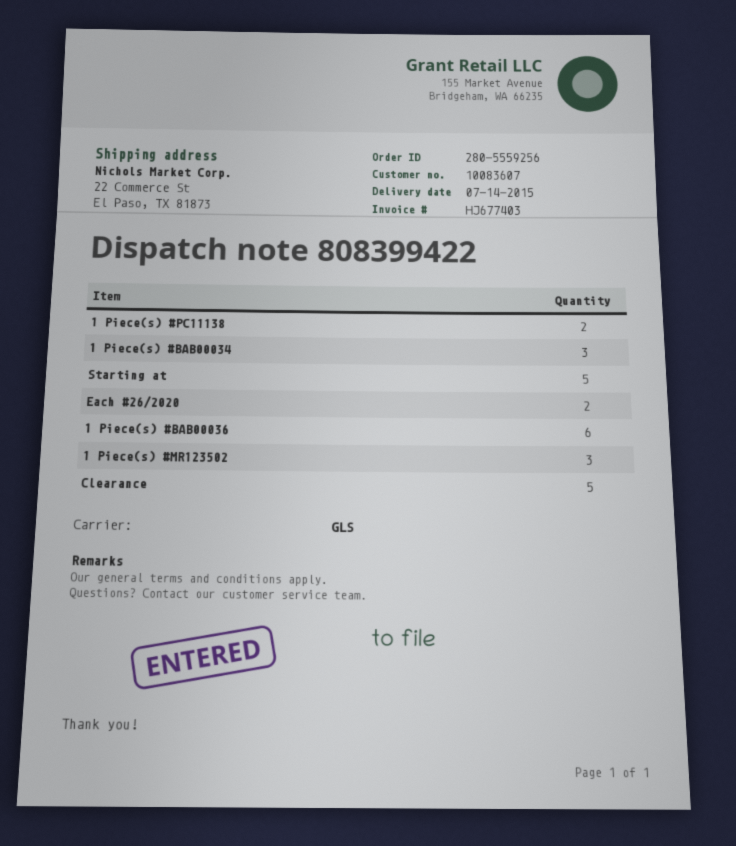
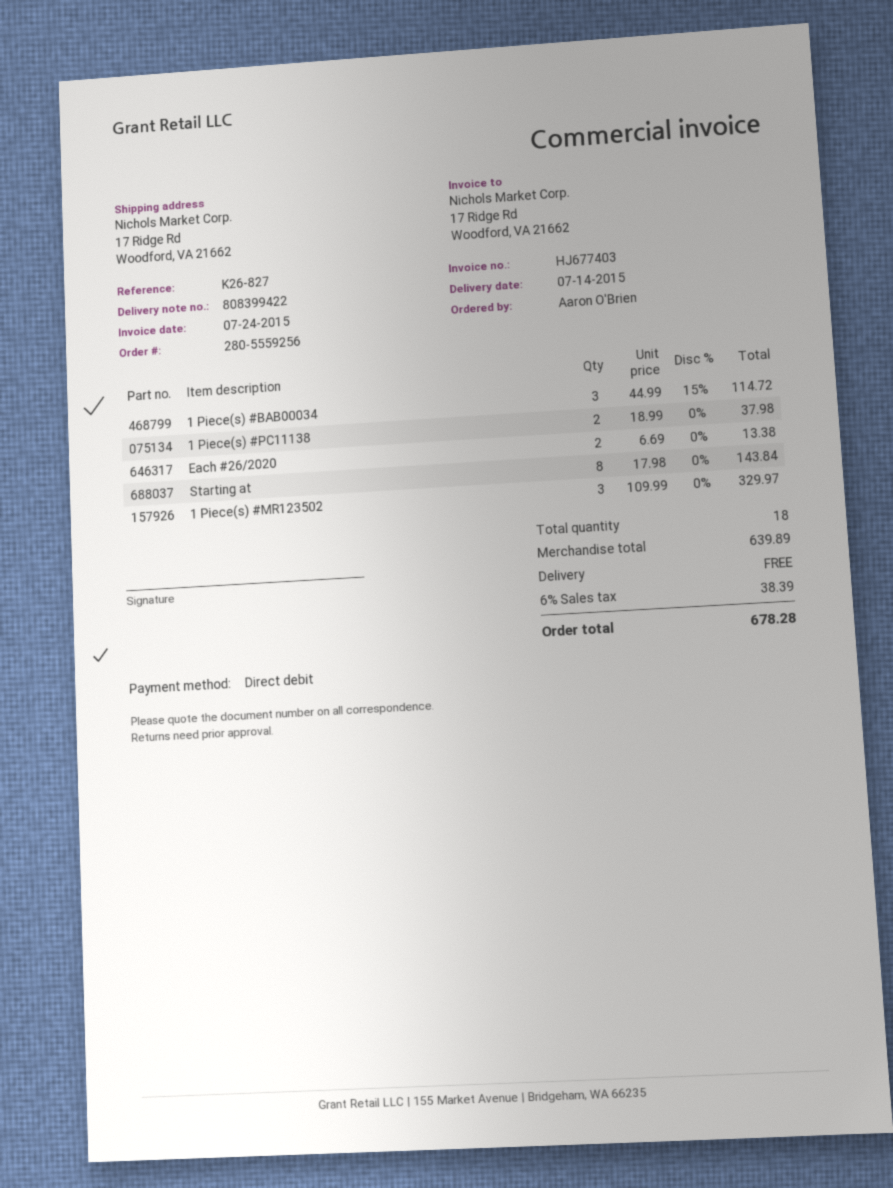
ship to: 22 Commerce St, El Paso, TX 81873 -> 17 Ridge Rd, Woodford, VA 21662
Starting at: 5 -> 8
1 Piece(s) #BAB00036: 6 -> none
Clearance: 5 -> none

